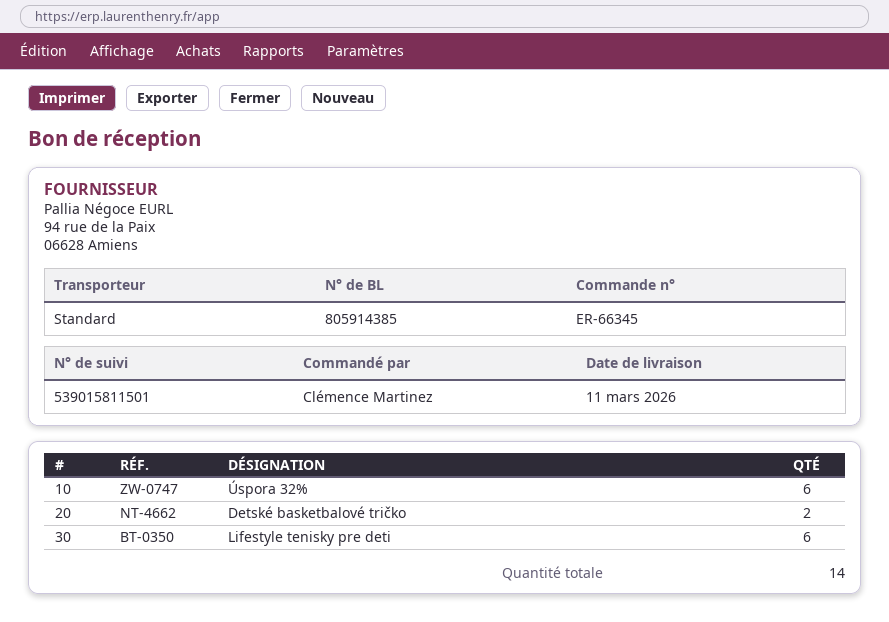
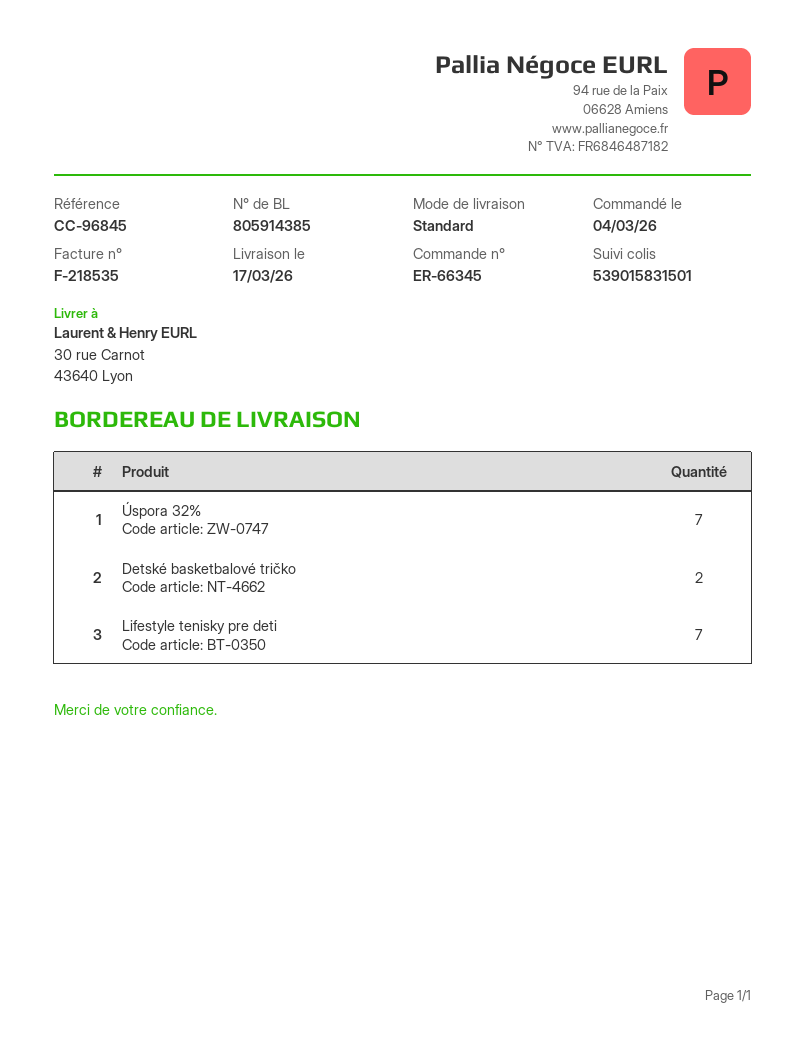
delivery date: 2026-03-11 -> 2026-03-17
tracking number: 539015811501 -> 539015831501
Úspora 32%: 6 -> 7
Lifestyle tenisky pre deti: 6 -> 7

